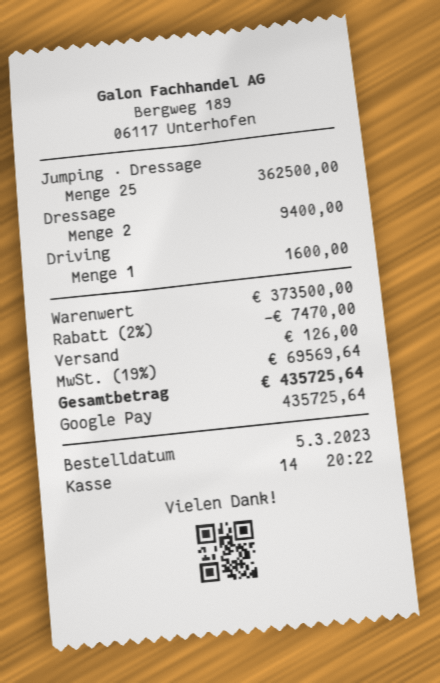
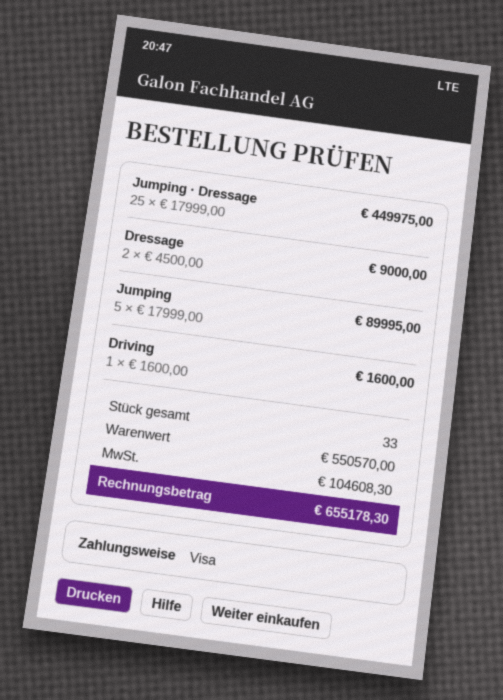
payment method: Google Pay -> Visa
Jumping · Dressage: 25 for 362500.00 -> 25 for 449975.00
Dressage: 2 for 9400.00 -> 2 for 9000.00
Jumping: none -> 5 for 89995.00
subtotal: 373500.00 -> 550570.00
discount: 2% = 7470.00 -> none
shipping: 126.00 -> none
tax: 69569.64 -> 104608.30
total: 435725.64 -> 655178.30

